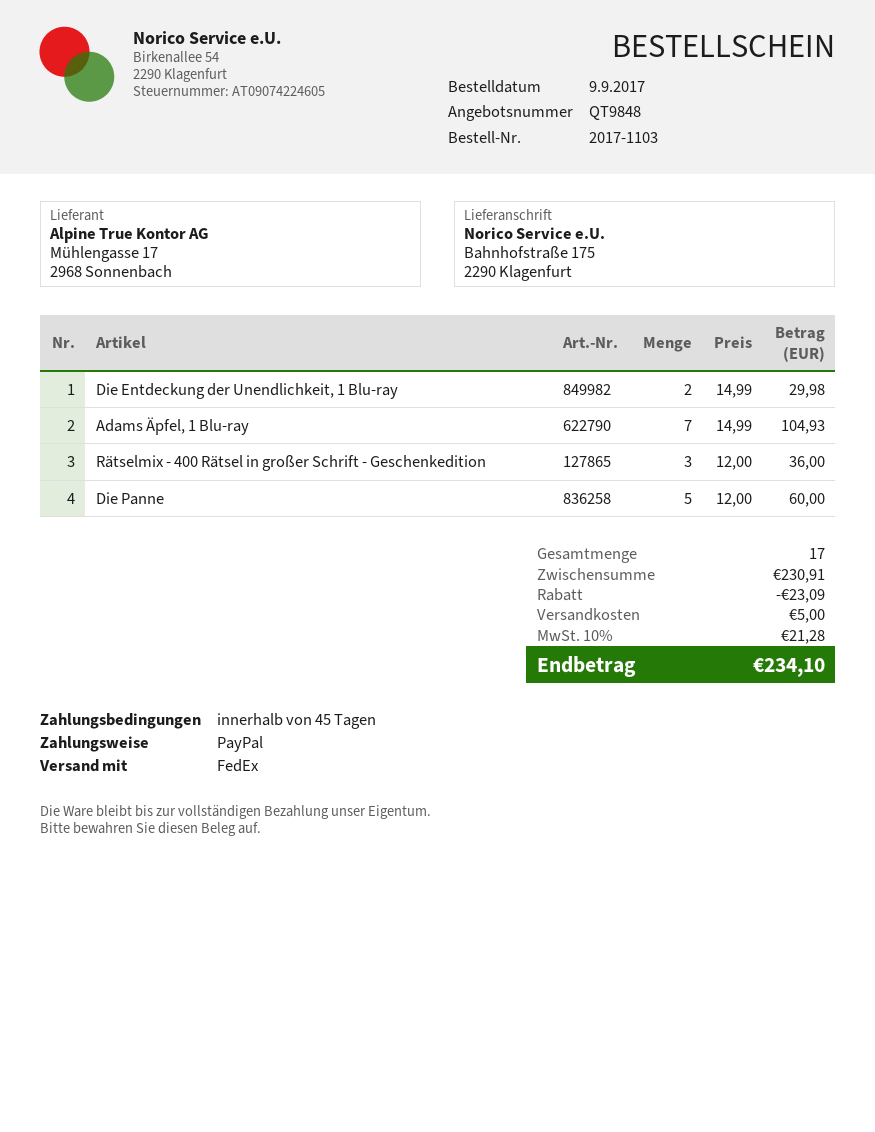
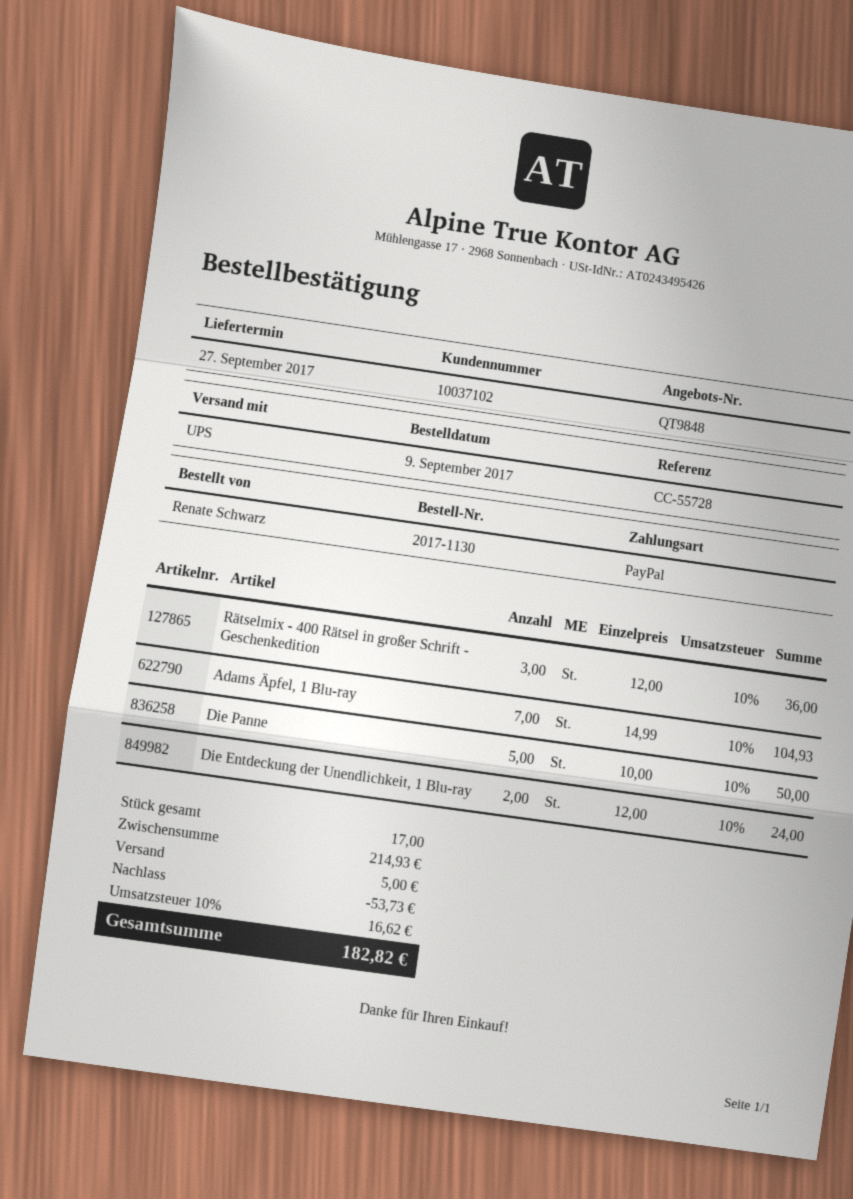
order number: 2017-1103 -> 2017-1130
shipping method: FedEx -> UPS
Die Entdeckung der Unendlichkeit, 1 Blu-ray: 2 x 14.99 = 29.98 -> 2 x 12.00 = 24.00
Die Panne: 5 x 12.00 = 60.00 -> 5 x 10.00 = 50.00
subtotal: 230.91 -> 214.93
discount: 23.09 -> 53.73
tax: 10% = 21.28 -> 10% = 16.62
total: 234.10 -> 182.82

